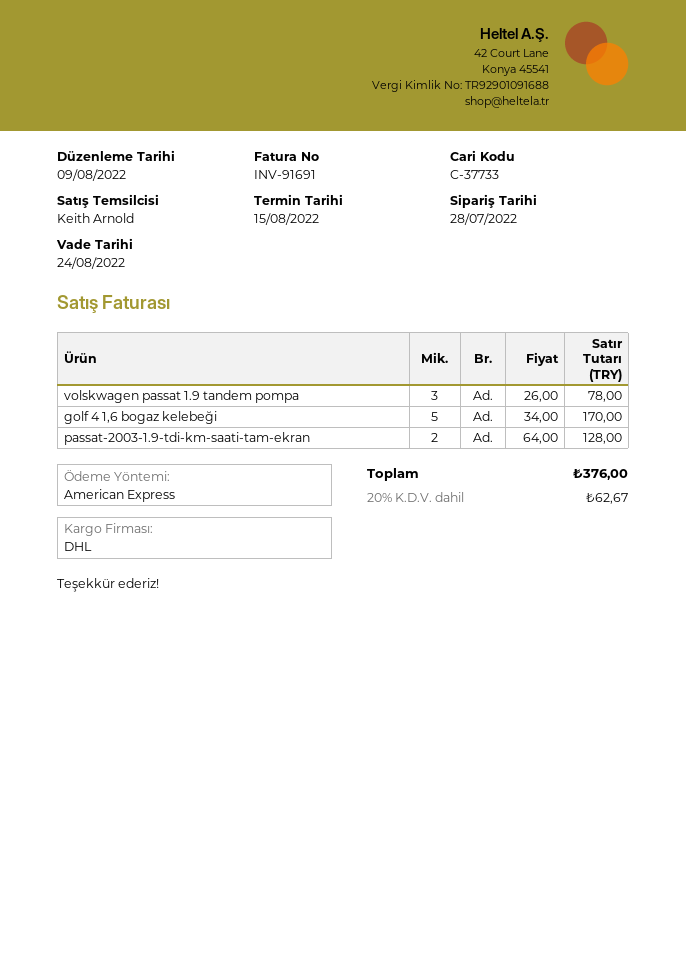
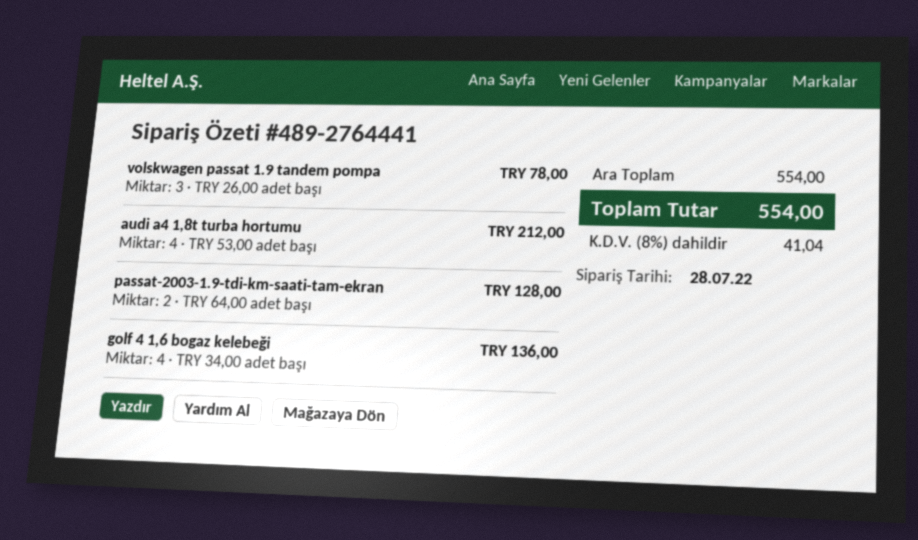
golf 4 1,6 bogaz kelebeği: 5 x 34.00 = 170.00 -> 4 x 34.00 = 136.00
audi a4 1,8t turba hortumu: none -> 4 x 53.00 = 212.00
tax: 20% = 62.67 -> 8% = 41.04
total: 376.00 -> 554.00

